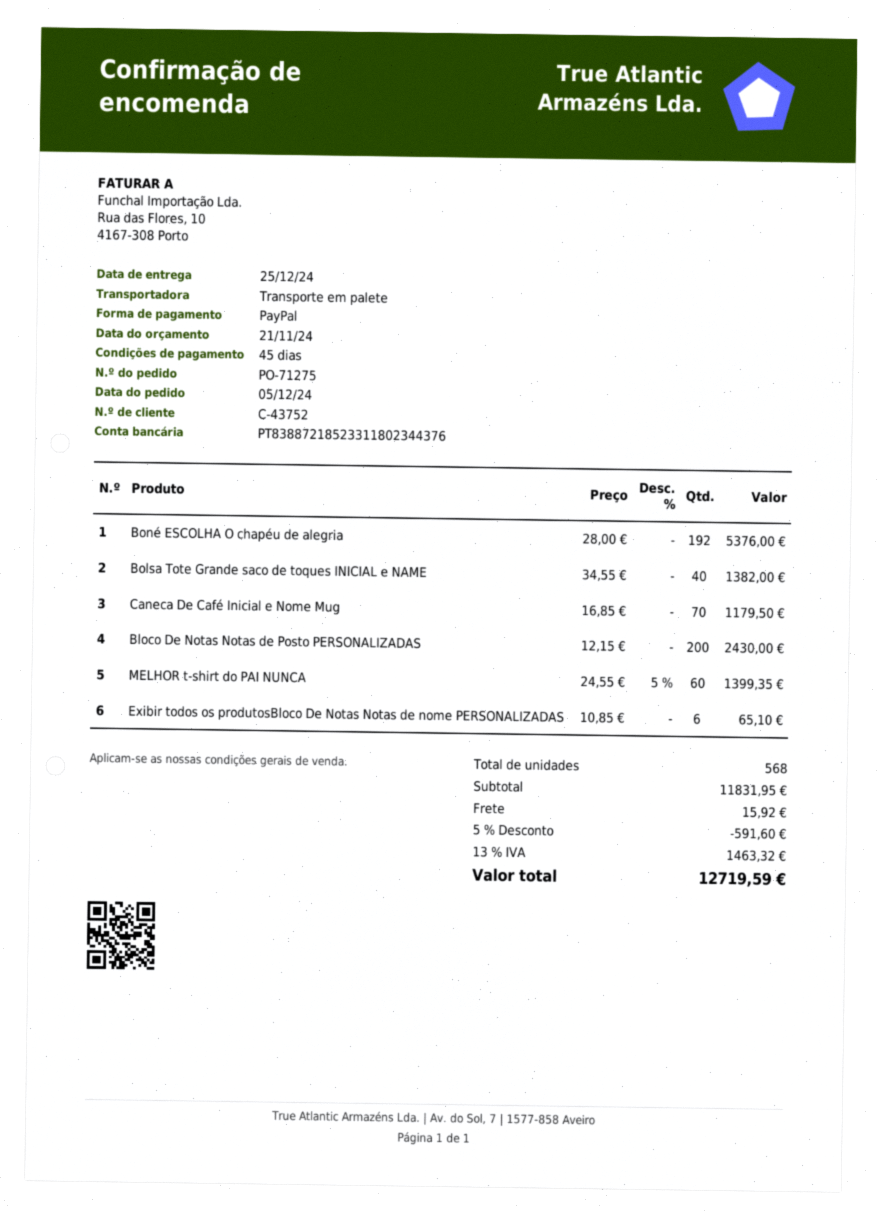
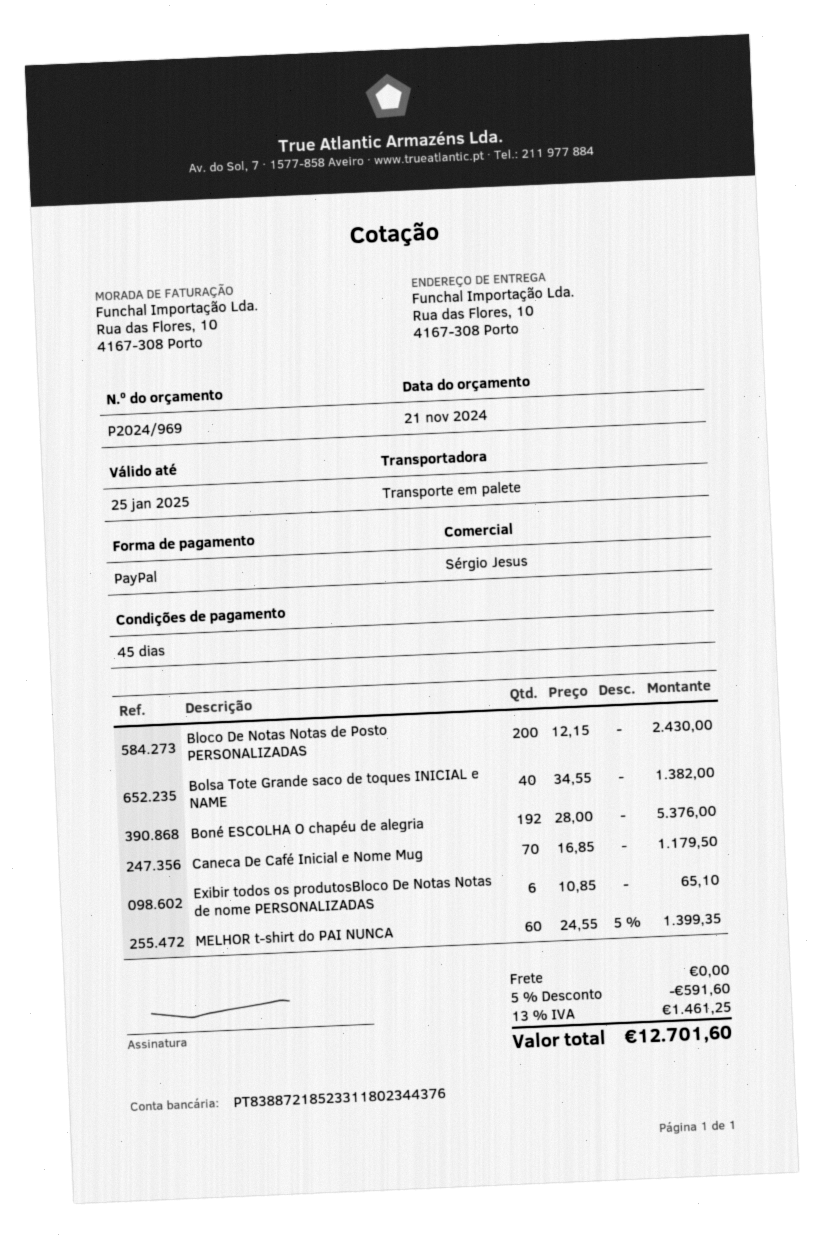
shipping: 15.92 -> 0.00
tax: 13% = 1463.32 -> 13% = 1461.25
total: 12719.59 -> 12701.60

